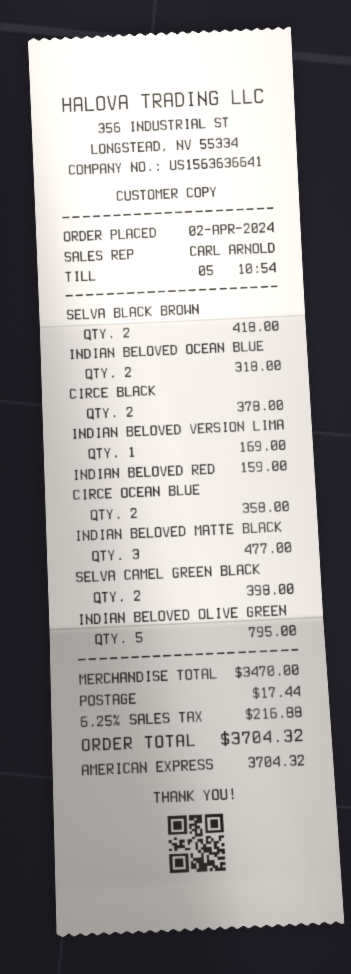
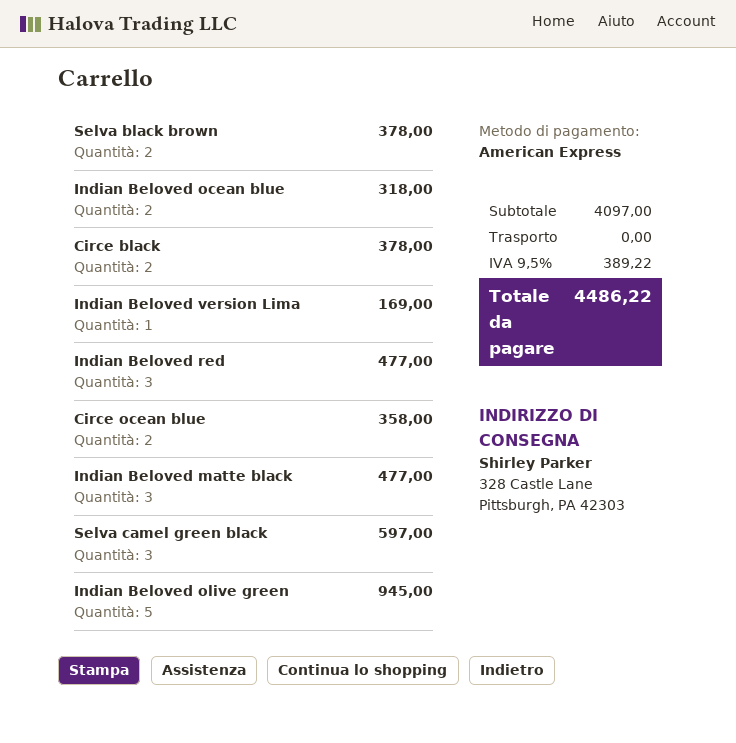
SELVA BLACK BROWN: 2 for 418.00 -> 2 for 378.00
INDIAN BELOVED RED: 1 for 159.00 -> 3 for 477.00
SELVA CAMEL GREEN BLACK: 2 for 398.00 -> 3 for 597.00
INDIAN BELOVED OLIVE GREEN: 5 for 795.00 -> 5 for 945.00
subtotal: 3470.00 -> 4097.00
shipping: 17.44 -> 0.00
tax: 6.25% = 216.88 -> 9.5% = 389.22
total: 3704.32 -> 4486.22

